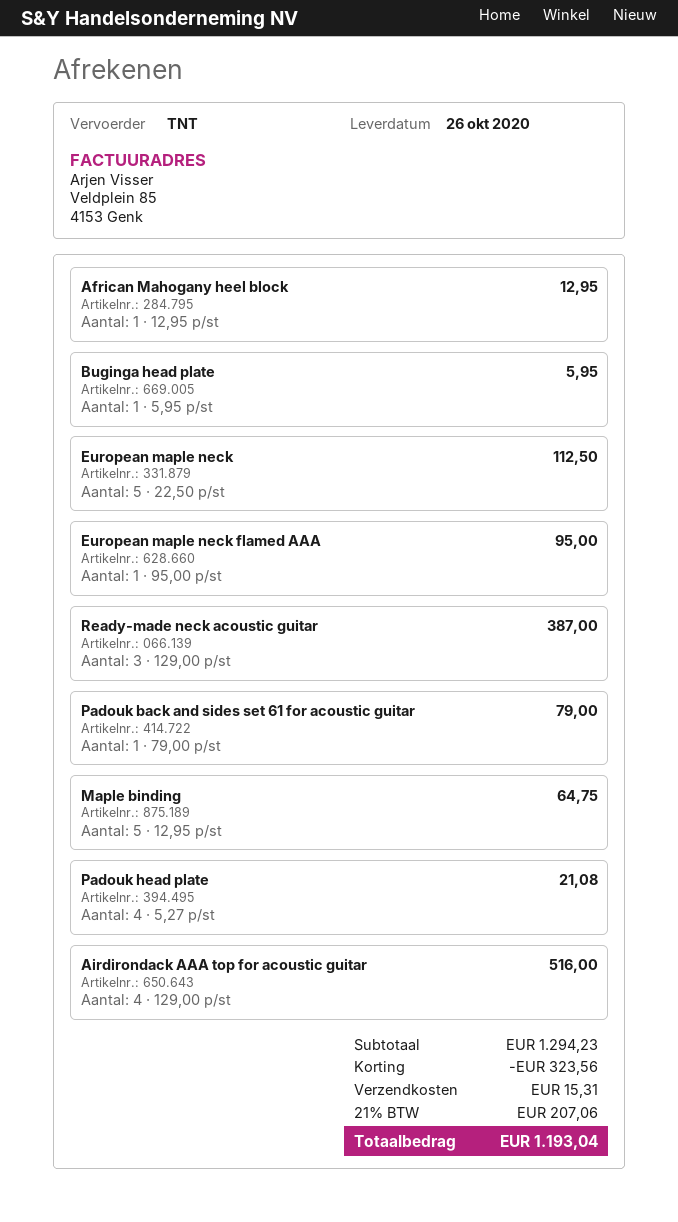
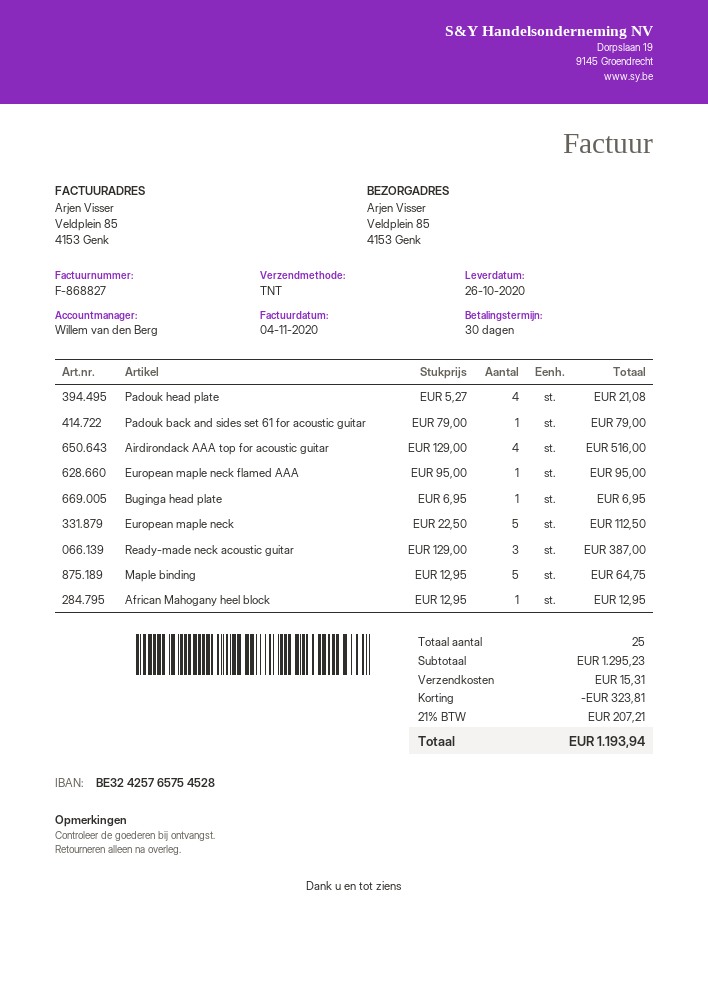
Buginga head plate: 1 x 5.95 = 5.95 -> 1 x 6.95 = 6.95
subtotal: 1294.23 -> 1295.23
discount: 323.56 -> 323.81
tax: 21% = 207.06 -> 21% = 207.21
total: 1193.04 -> 1193.94

